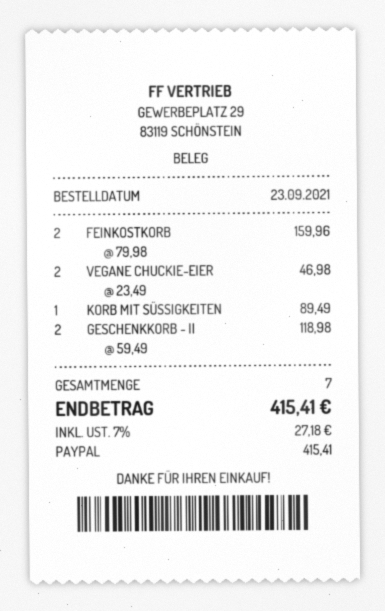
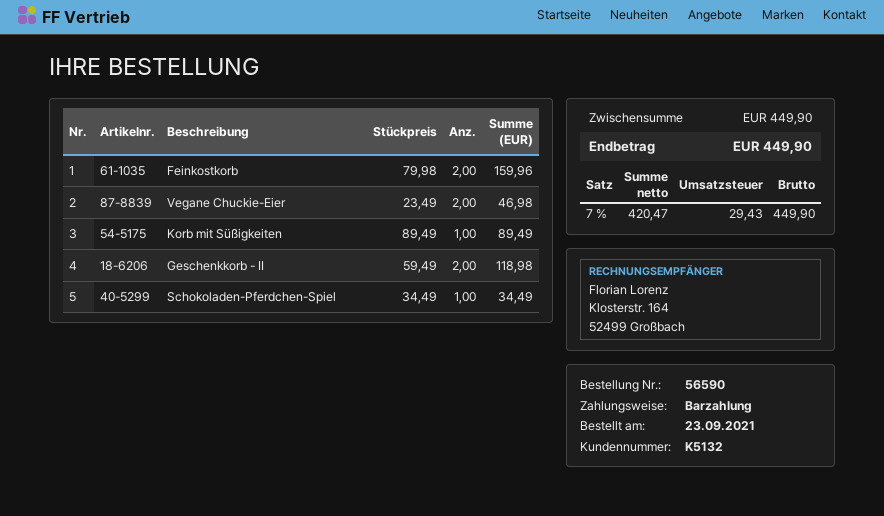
payment method: PayPal -> cash
Schokoladen-Pferdchen-Spiel: none -> 1 x 34.49 = 34.49
tax: 7% = 27.18 -> 7% = 29.43
total: 415.41 -> 449.90

